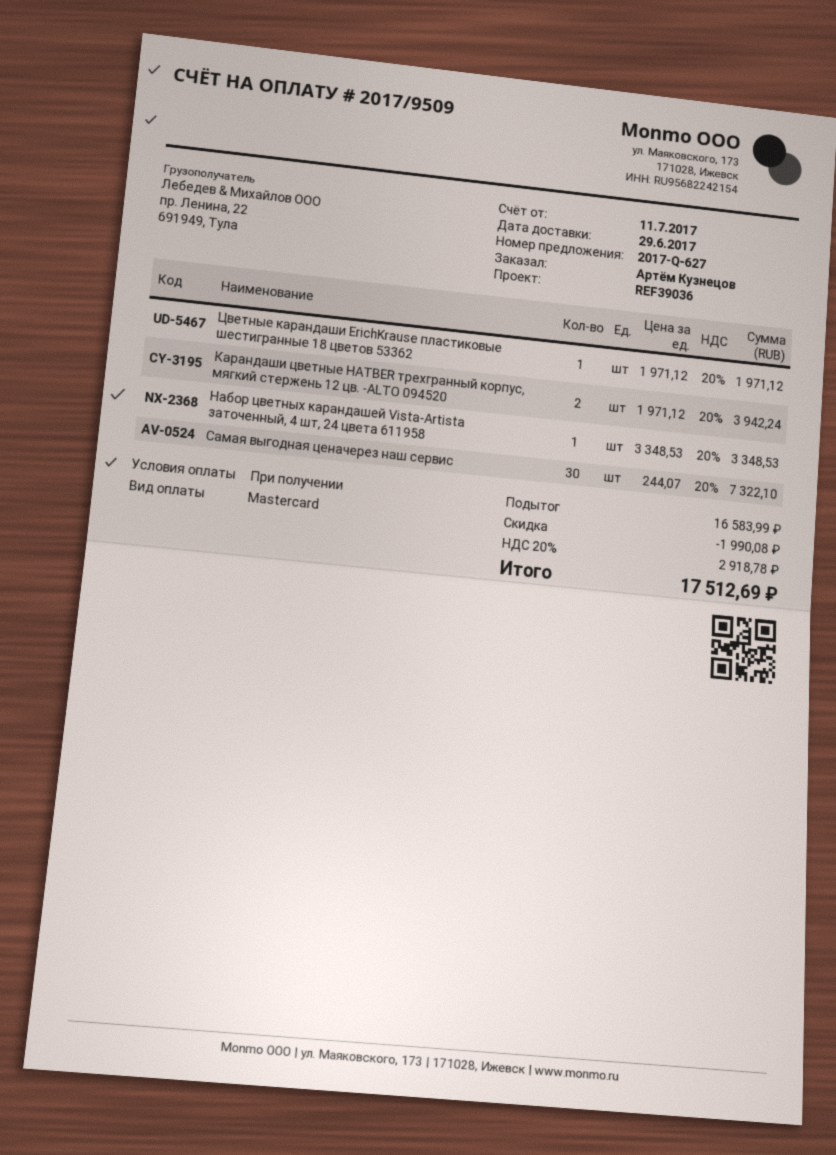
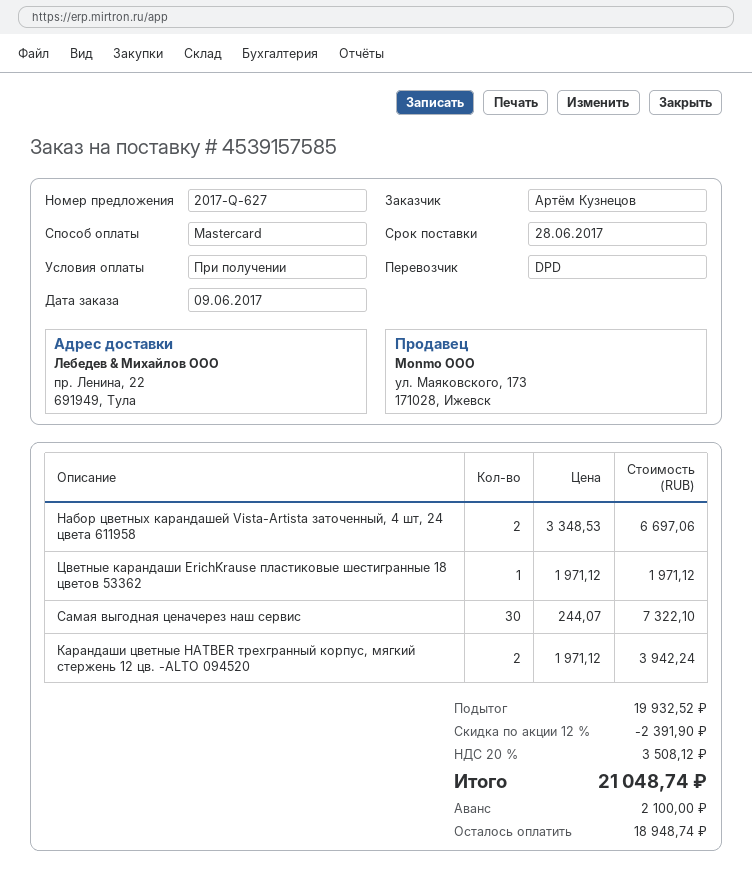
delivery date: 2017-06-29 -> 2017-06-28
Набор цветных карандашей Vista-Artista заточенный, 4 шт, 24 цвета 611958: 1 x 3348.53 = 3348.53 -> 2 x 3348.53 = 6697.06
subtotal: 16583.99 -> 19932.52
discount: 1990.08 -> 2391.90
tax: 20% = 2918.78 -> 20% = 3508.12
total: 17512.69 -> 21048.74

